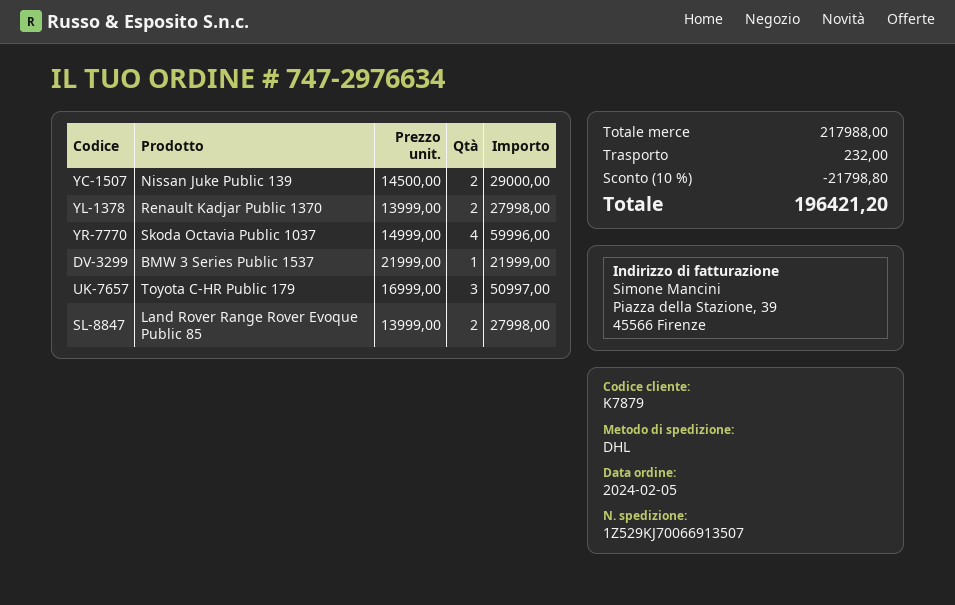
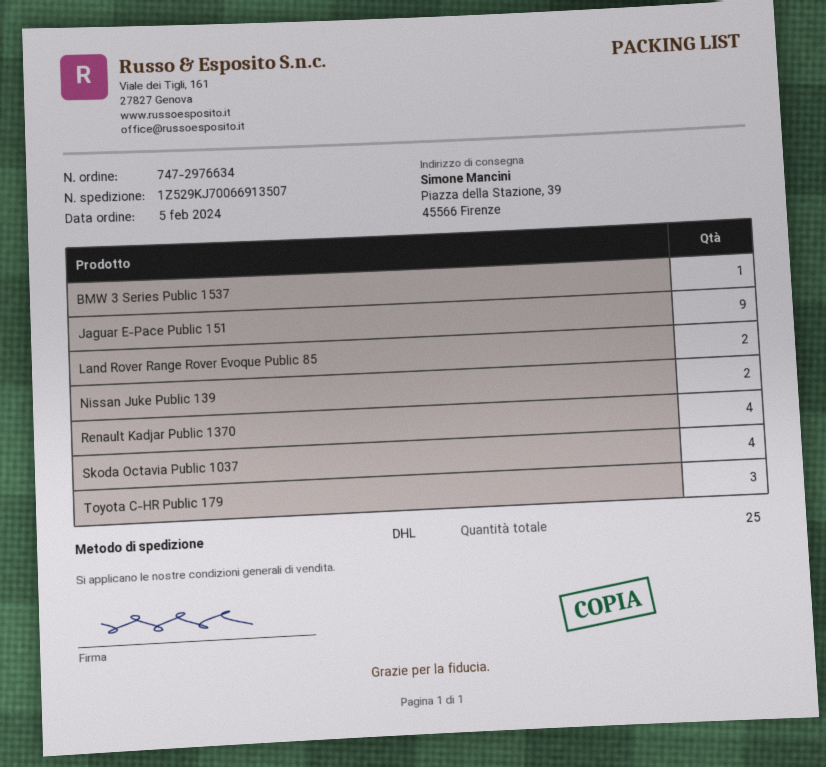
Renault Kadjar Public 1370: 2 -> 4
Jaguar E-Pace Public 151: none -> 9

